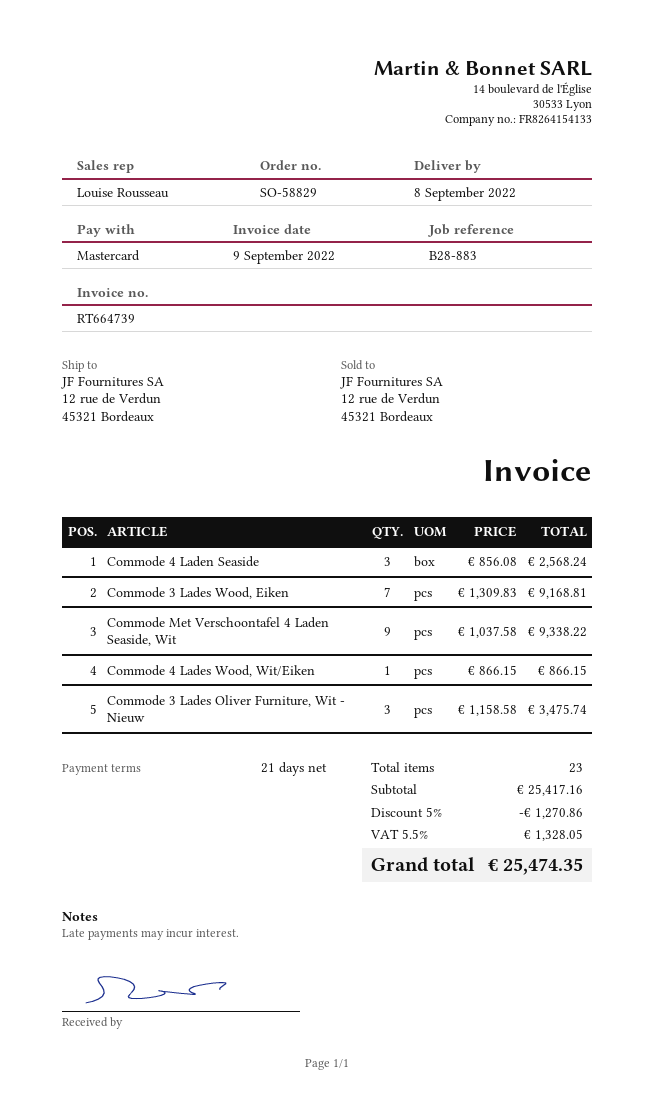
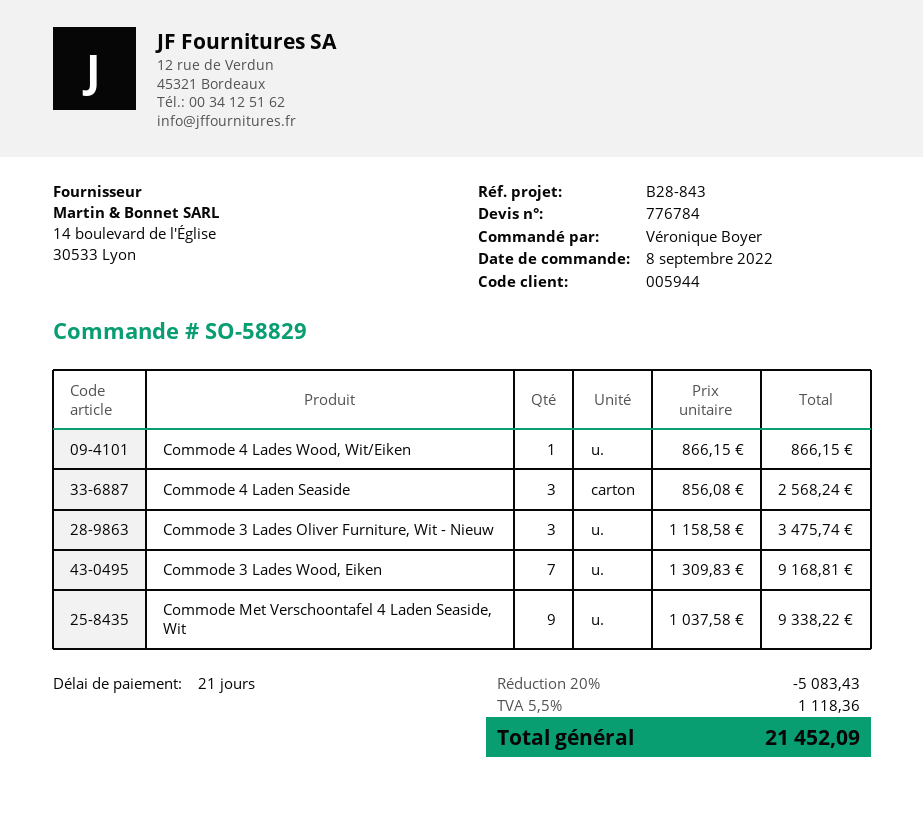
reference: B28-883 -> B28-843
discount: 5% = 1270.86 -> 20% = 5083.43
tax: 5.5% = 1328.05 -> 5.5% = 1118.36
total: 25474.35 -> 21452.09

